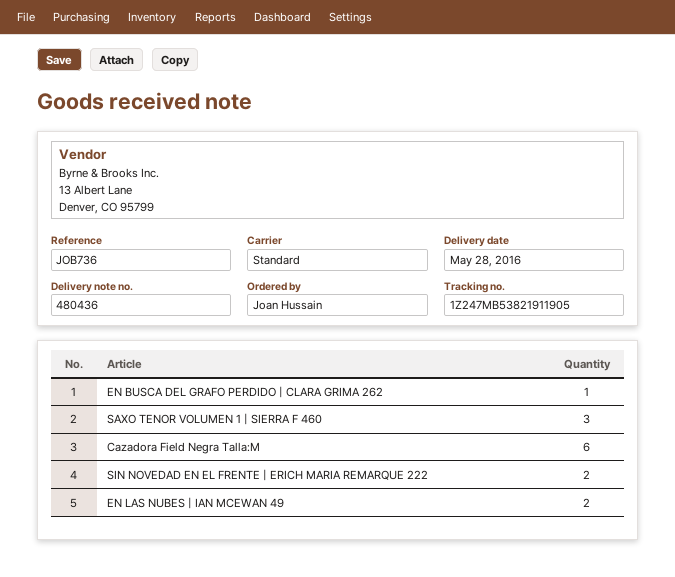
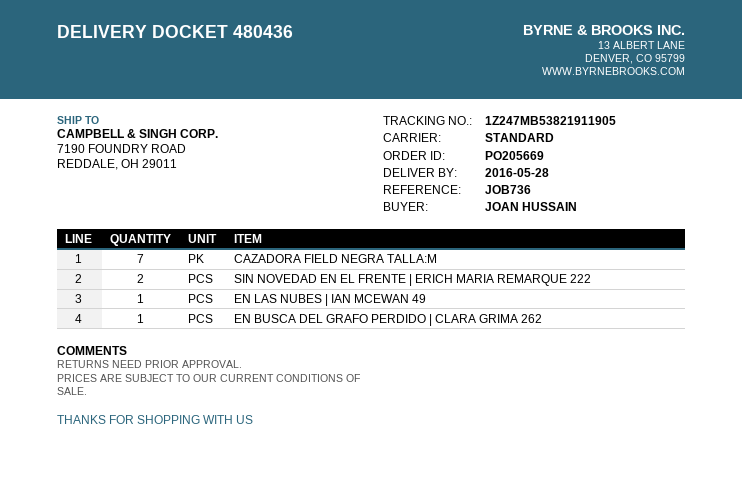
SAXO TENOR VOLUMEN 1 | SIERRA F 460: 3 -> none
Cazadora Field Negra Talla:M: 6 -> 7
EN LAS NUBES | IAN MCEWAN 49: 2 -> 1

